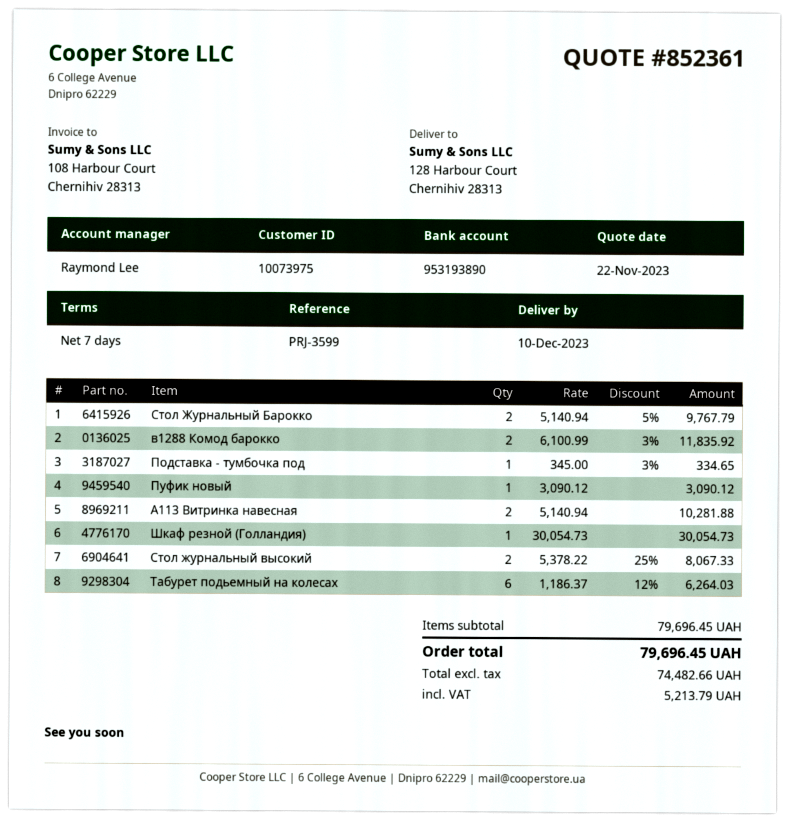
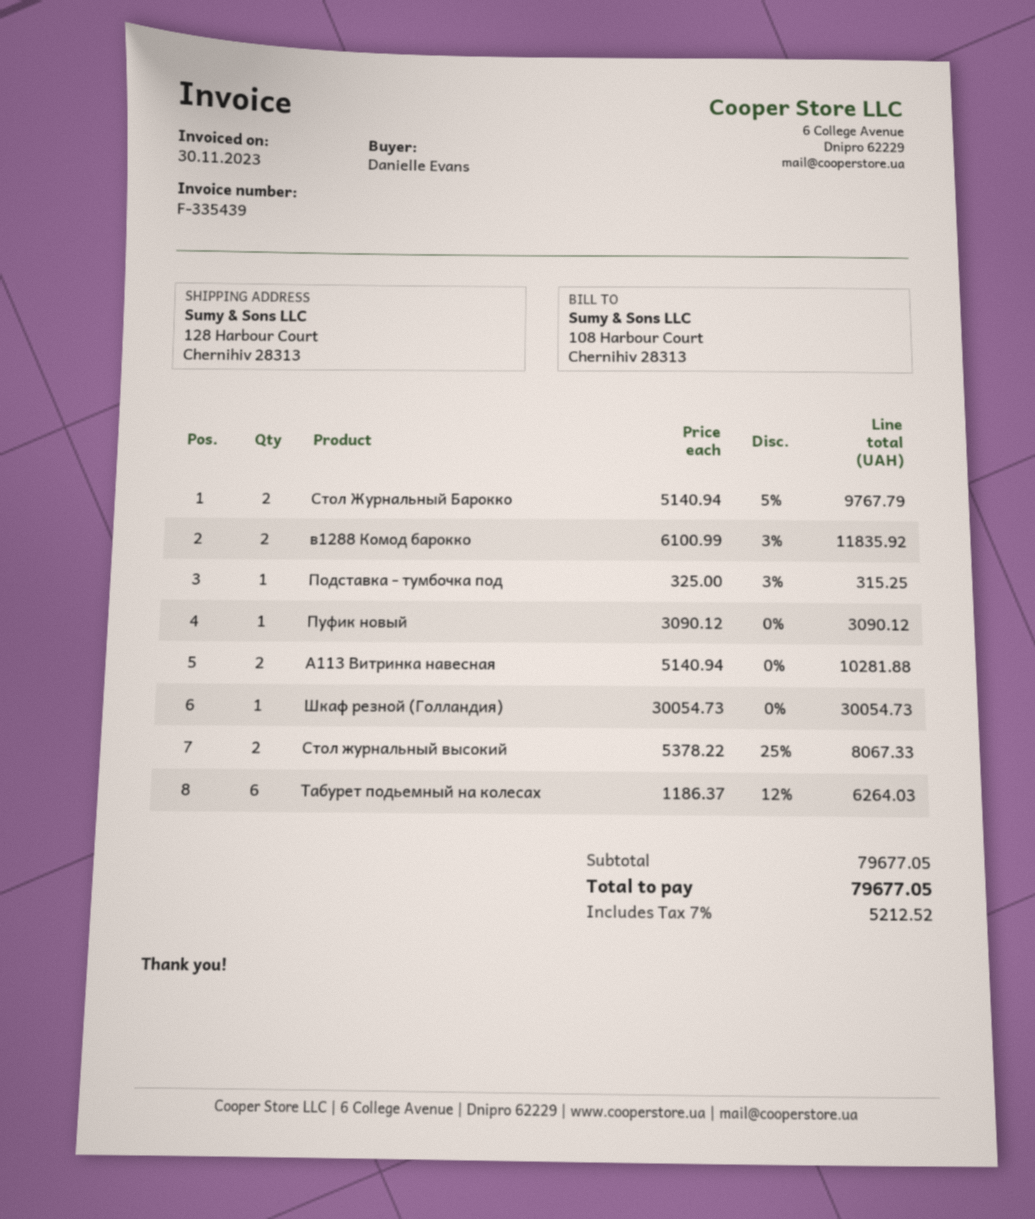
Подставка - тумбочка под: 1 x 345.00 - 3% = 334.65 -> 1 x 325.00 - 3% = 315.25
subtotal: 79696.45 -> 79677.05
tax: 5213.79 -> 5212.52
total: 79696.45 -> 79677.05

